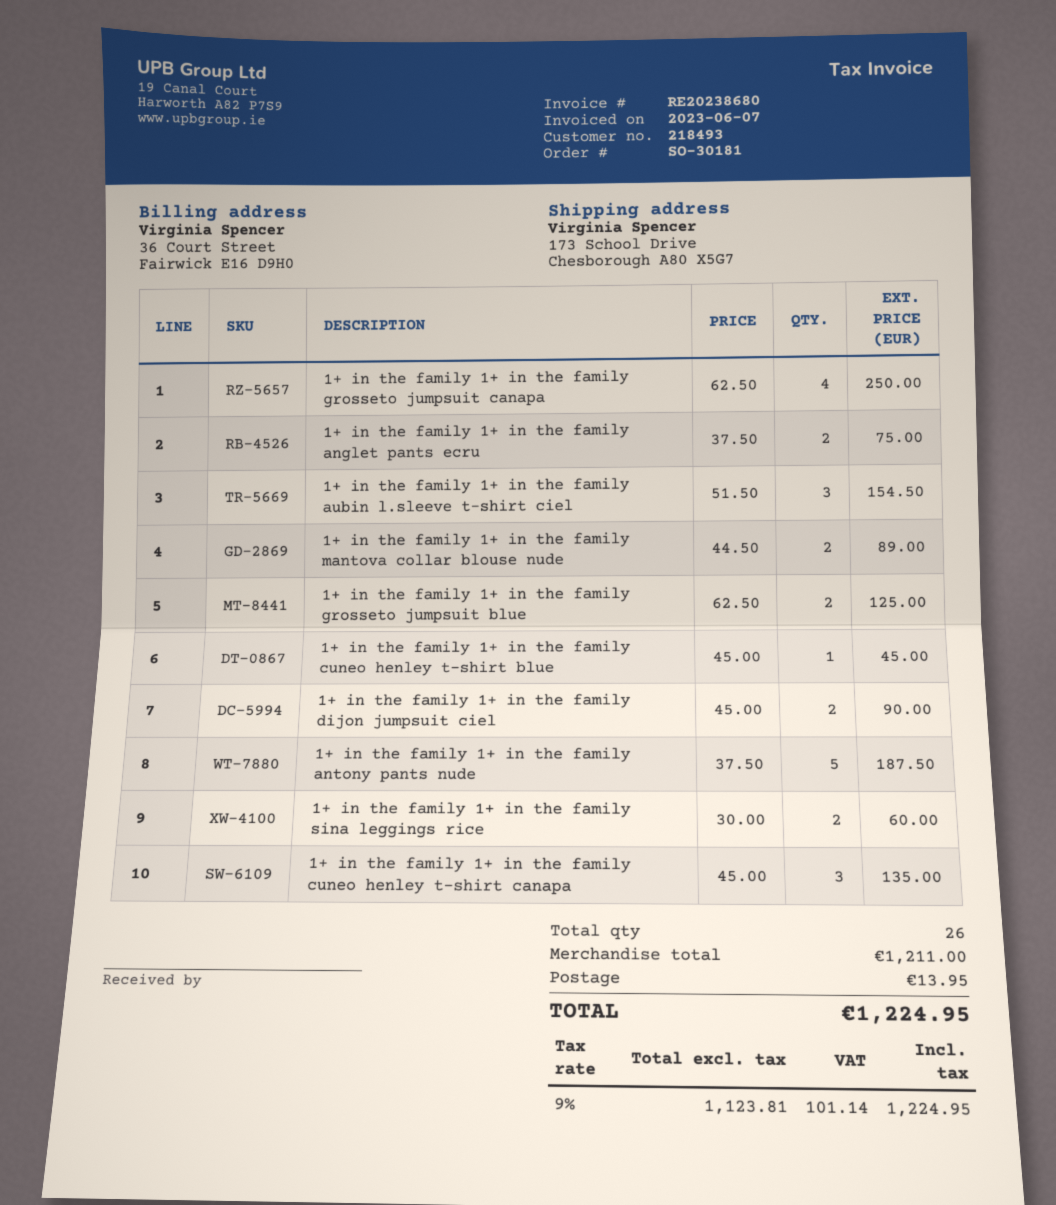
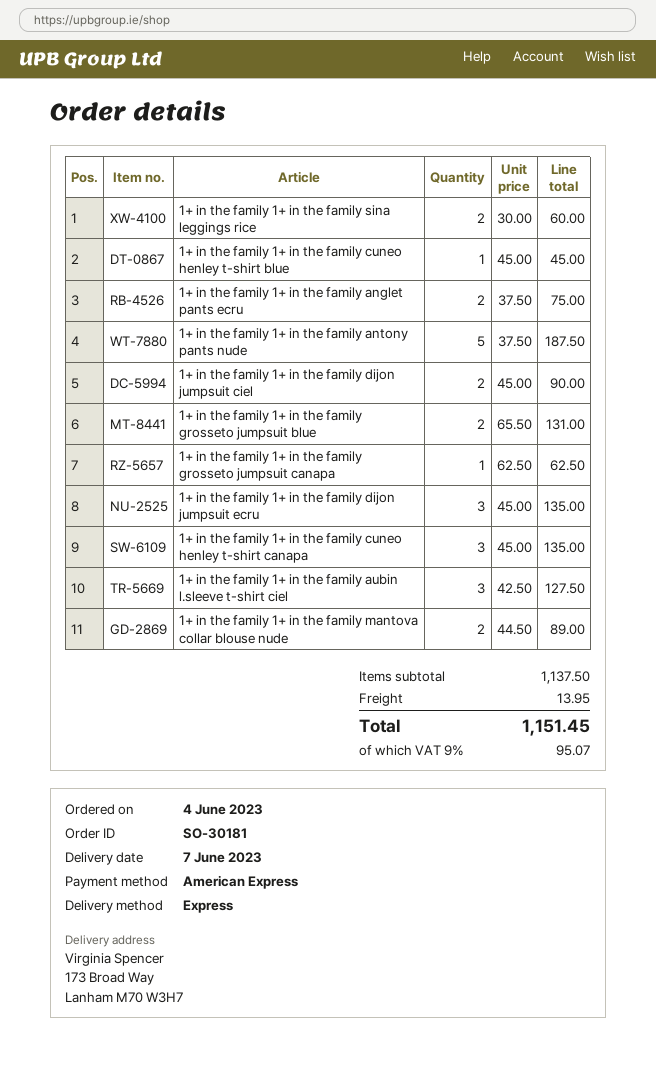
ship to: 173 School Drive, Chesborough A80 X5G7 -> 173 Broad Way, Lanham M70 W3H7
1+ in the family 1+ in the family grosseto jumpsuit canapa: 4 x 62.50 = 250.00 -> 1 x 62.50 = 62.50
1+ in the family 1+ in the family aubin l.sleeve t-shirt ciel: 3 x 51.50 = 154.50 -> 3 x 42.50 = 127.50
1+ in the family 1+ in the family grosseto jumpsuit blue: 2 x 62.50 = 125.00 -> 2 x 65.50 = 131.00
1+ in the family 1+ in the family dijon jumpsuit ecru: none -> 3 x 45.00 = 135.00
subtotal: 1211.00 -> 1137.50
tax: 9% = 101.14 -> 9% = 95.07
total: 1224.95 -> 1151.45

